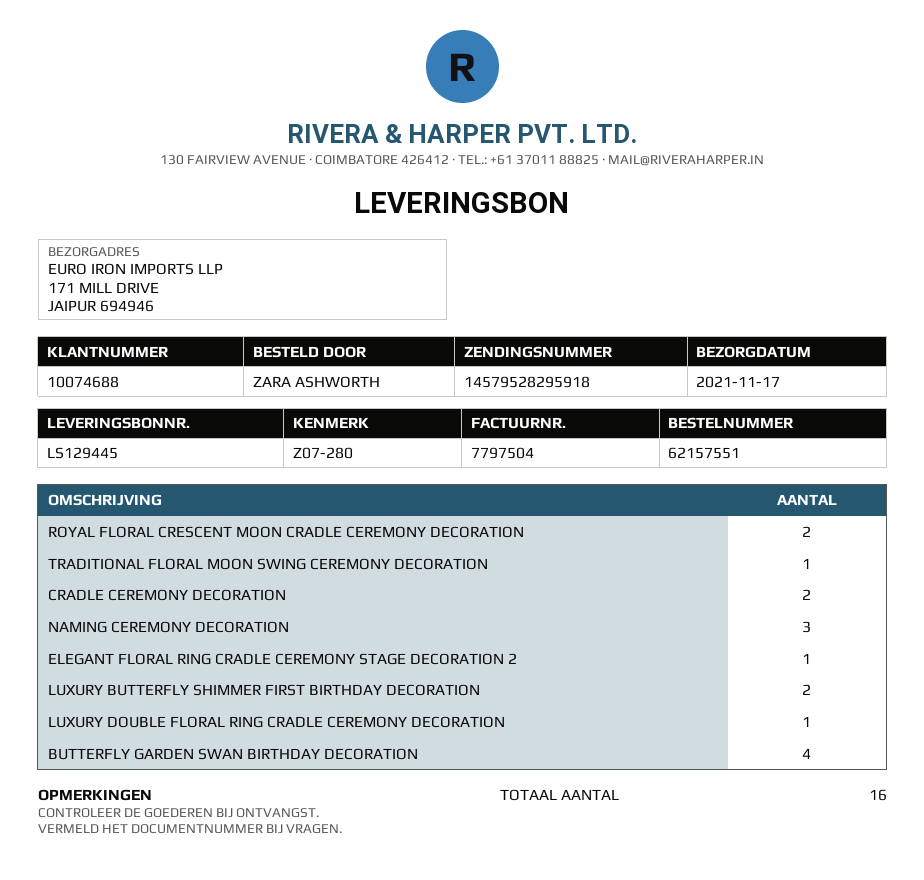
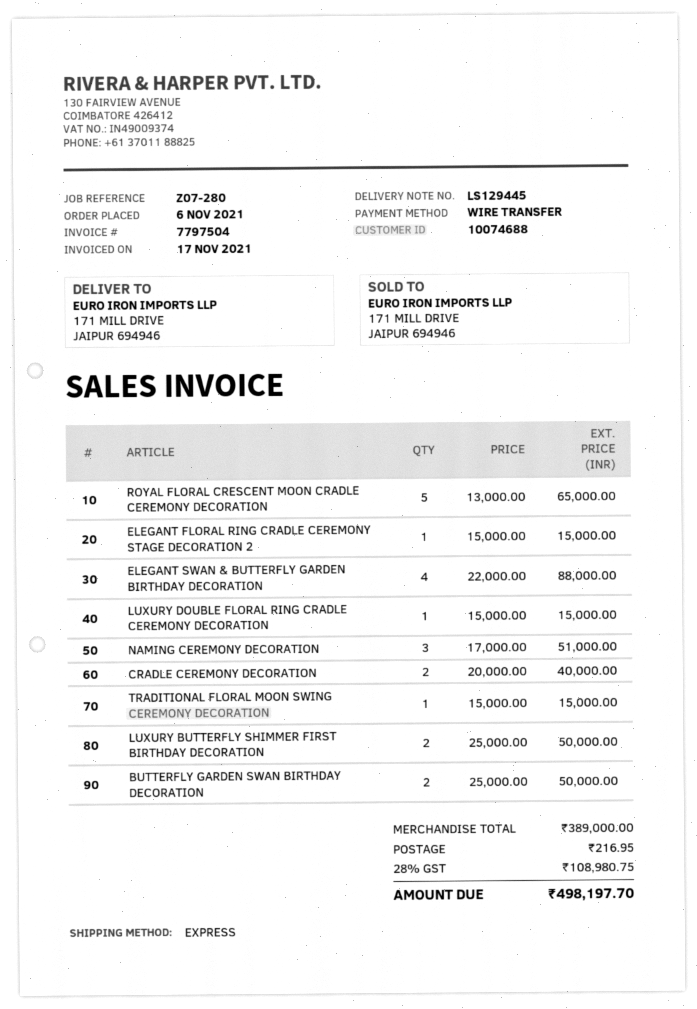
ROYAL FLORAL CRESCENT MOON CRADLE CEREMONY DECORATION: 2 -> 5
BUTTERFLY GARDEN SWAN BIRTHDAY DECORATION: 4 -> 2
ELEGANT SWAN & BUTTERFLY GARDEN BIRTHDAY DECORATION: none -> 4

